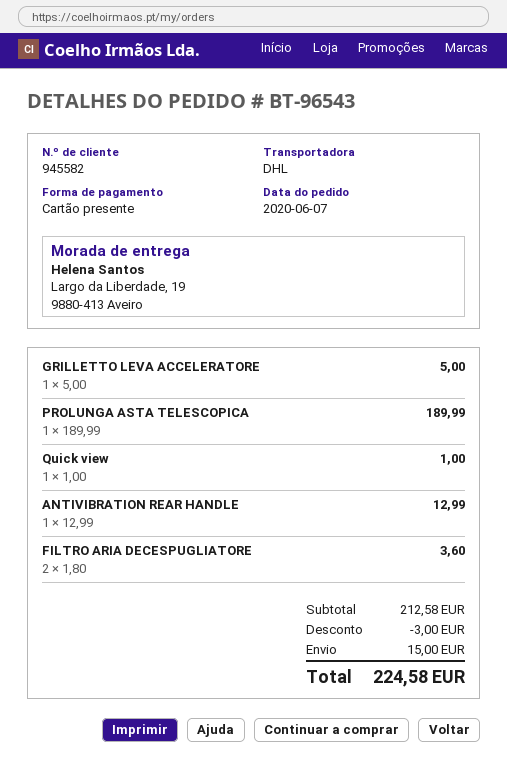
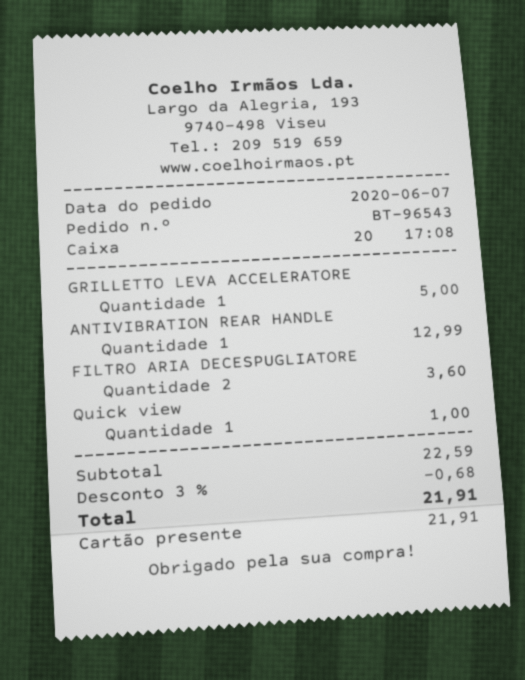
PROLUNGA ASTA TELESCOPICA: 1 for 189.99 -> none
subtotal: 212.58 -> 22.59
discount: 3.00 -> 0.68
shipping: 15.00 -> none
total: 224.58 -> 21.91

